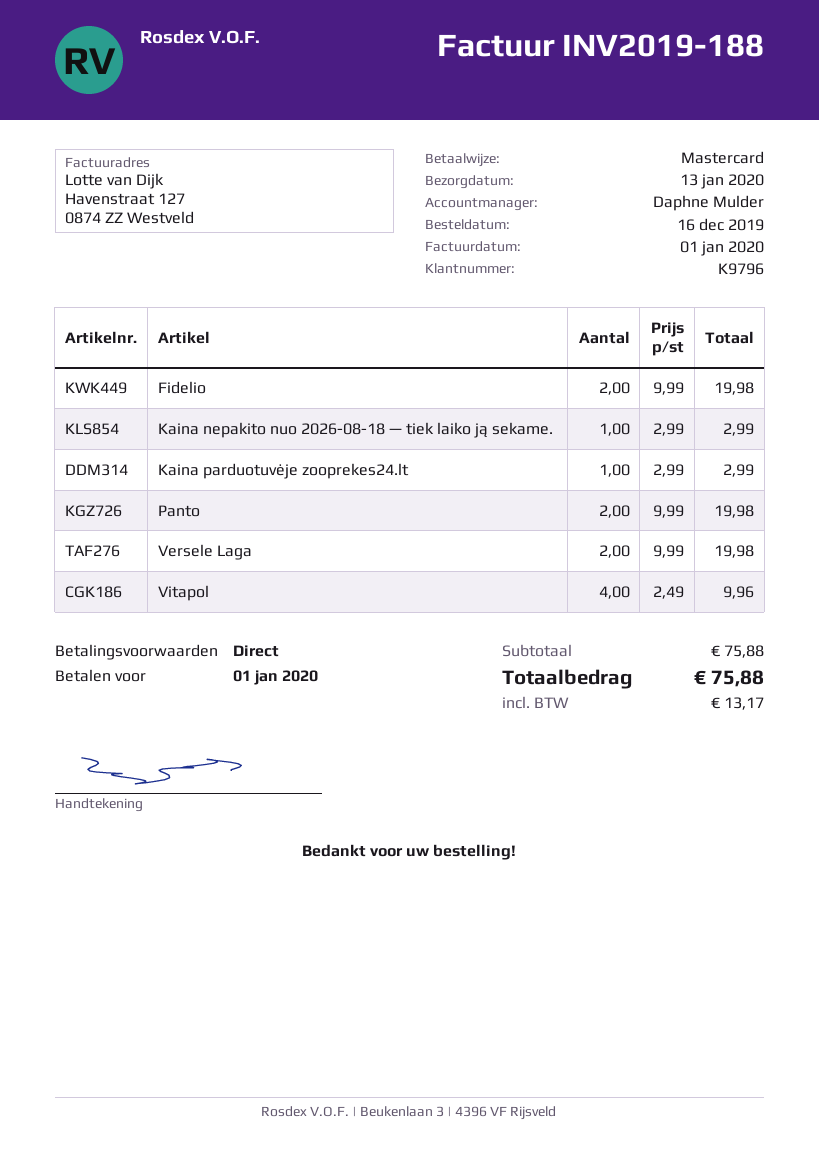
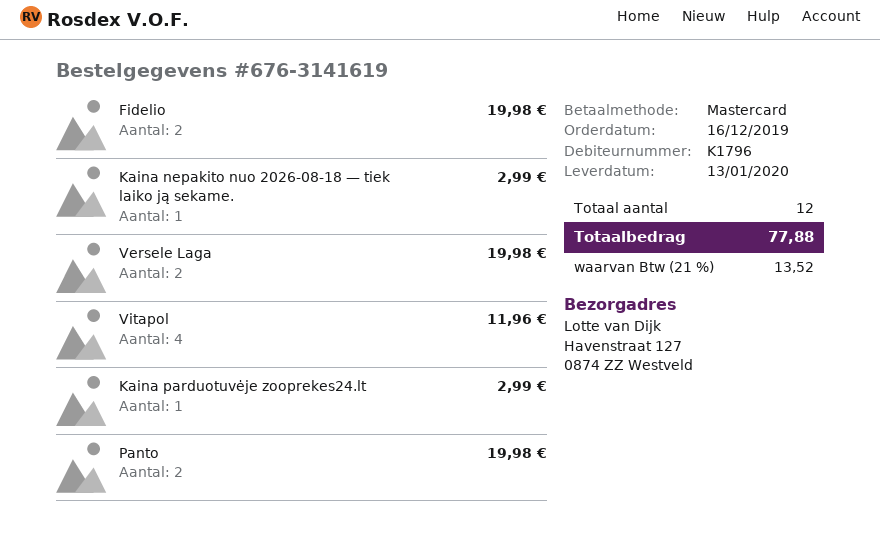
customer number: K9796 -> K1796
Vitapol: 4 for 9.96 -> 4 for 11.96
tax: 13.17 -> 13.52
total: 75.88 -> 77.88

